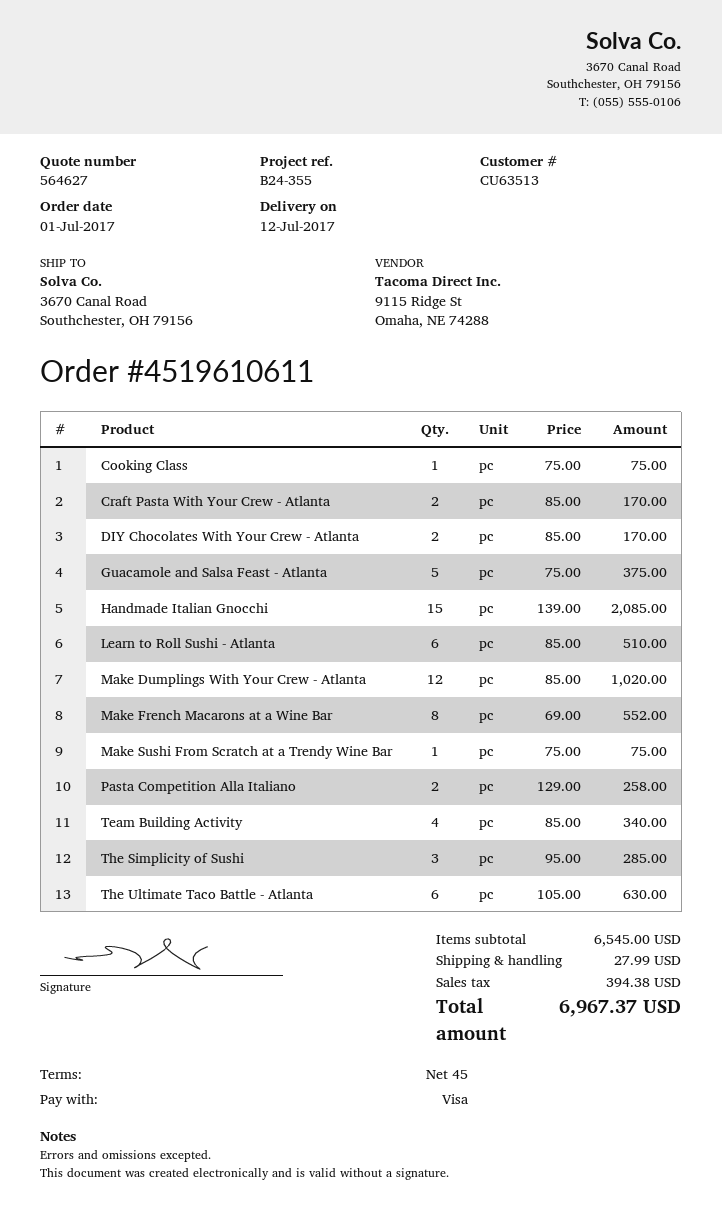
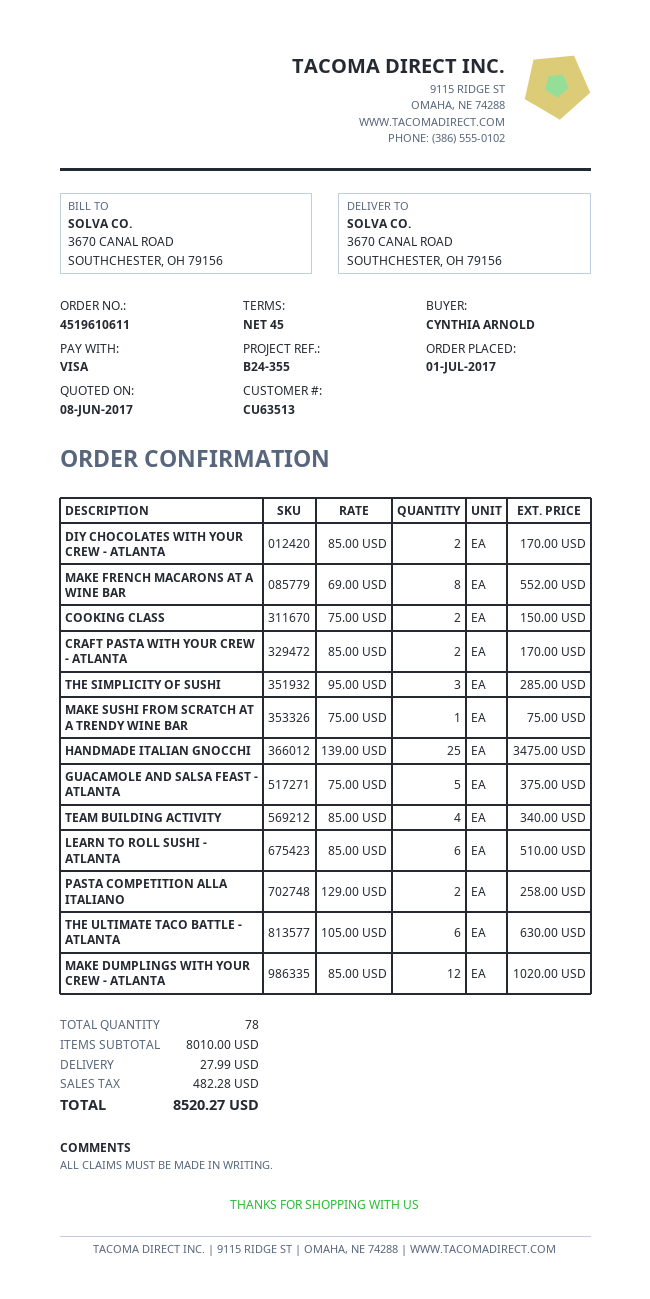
Cooking Class: 1 x 75.00 = 75.00 -> 2 x 75.00 = 150.00
Handmade Italian Gnocchi: 15 x 139.00 = 2085.00 -> 25 x 139.00 = 3475.00
subtotal: 6545.00 -> 8010.00
tax: 394.38 -> 482.28
total: 6967.37 -> 8520.27

